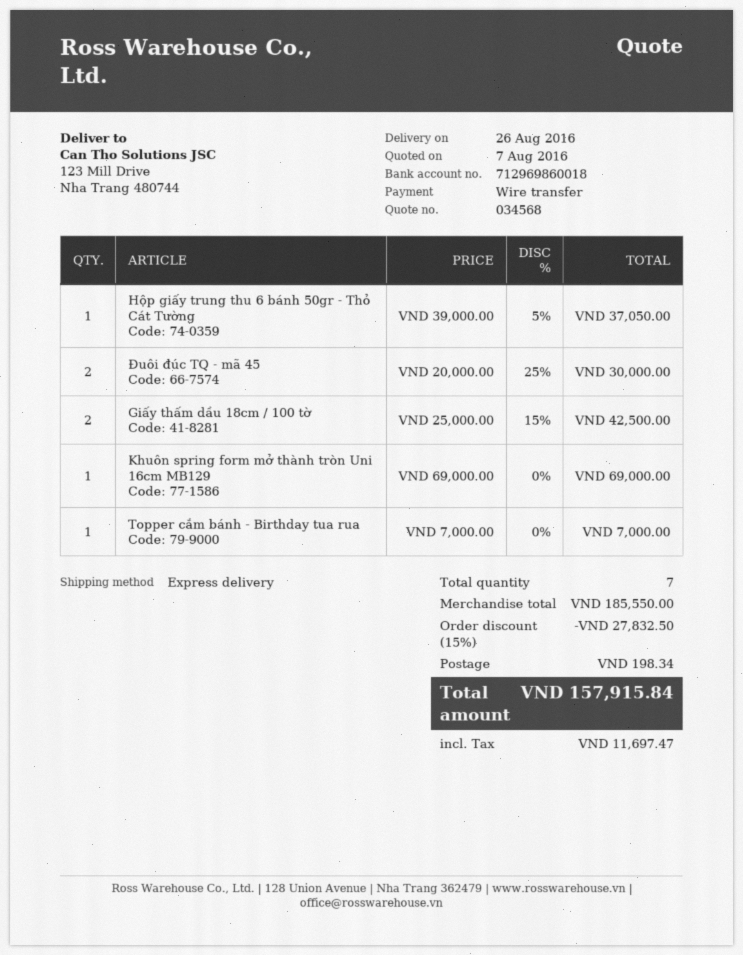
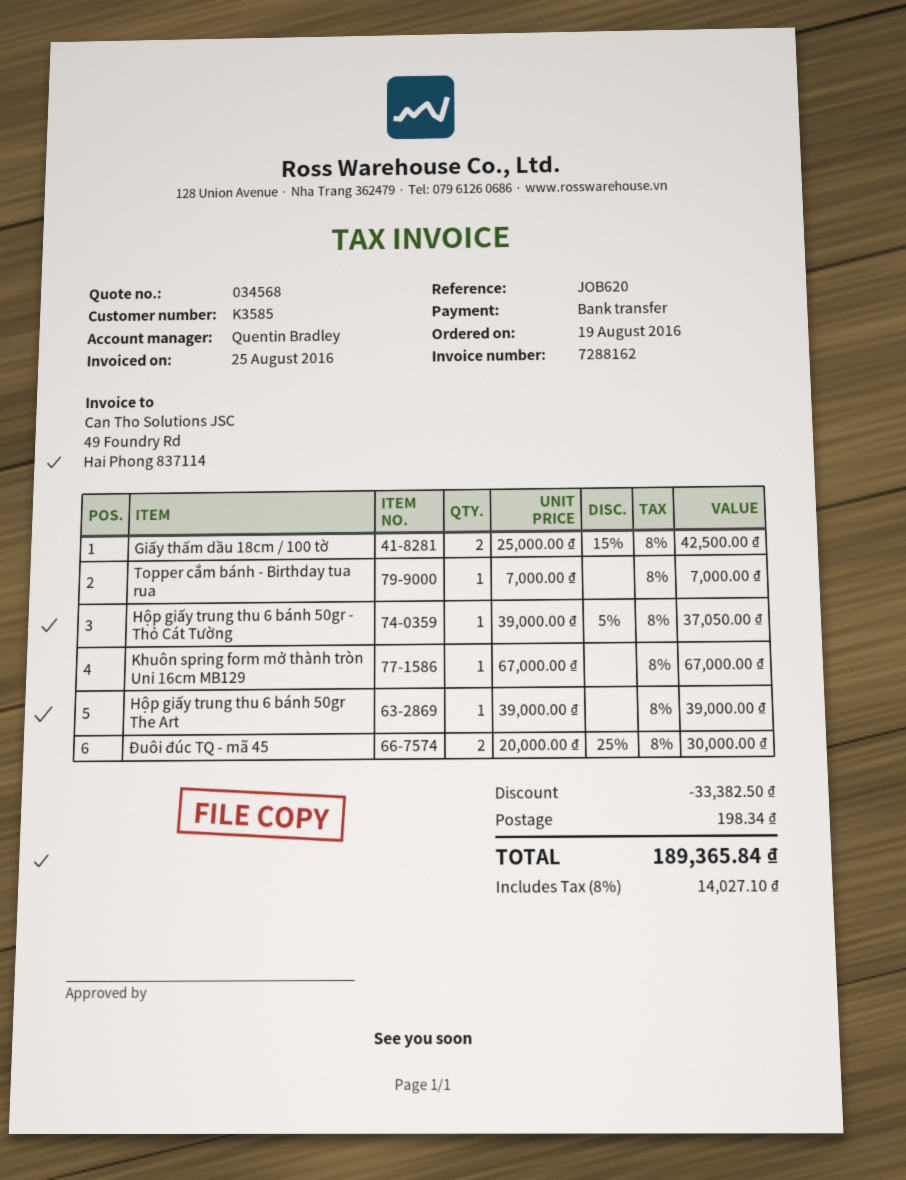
Khuôn spring form mở thành tròn Uni 16cm MB129: 1 x 69000.00 = 69000.00 -> 1 x 67000.00 = 67000.00
Hộp giấy trung thu 6 bánh 50gr The Art: none -> 1 x 39000.00 = 39000.00
discount: 27832.50 -> 33382.50
tax: 11697.47 -> 14027.10
total: 157915.84 -> 189365.84

